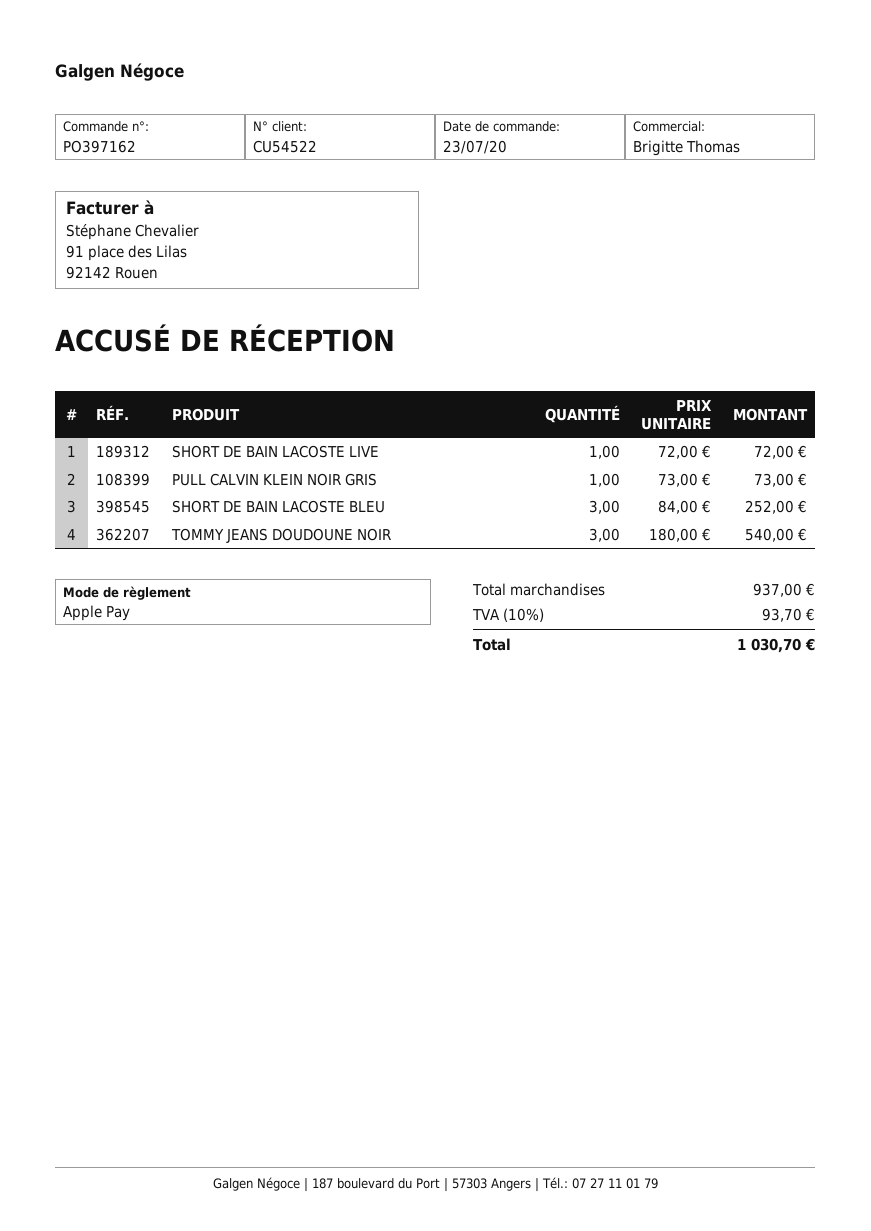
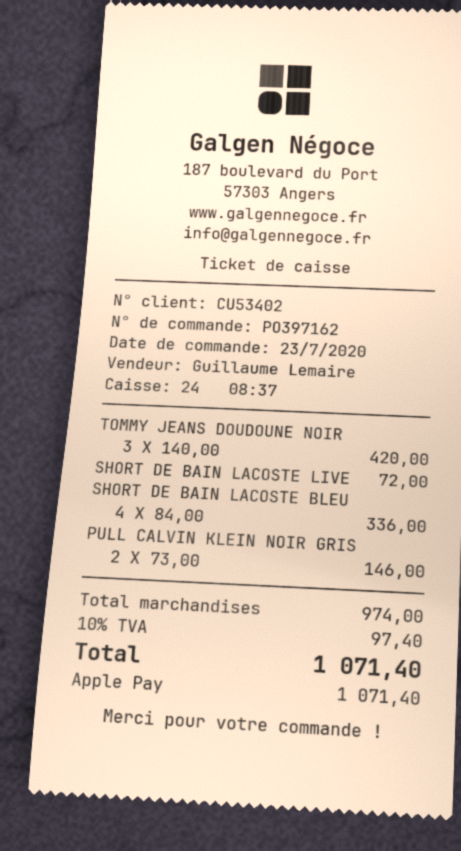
customer number: CU54522 -> CU53402
sales rep: Brigitte Thomas -> Guillaume Lemaire
PULL CALVIN KLEIN NOIR GRIS: 1 x 73.00 = 73.00 -> 2 x 73.00 = 146.00
SHORT DE BAIN LACOSTE BLEU: 3 x 84.00 = 252.00 -> 4 x 84.00 = 336.00
TOMMY JEANS DOUDOUNE NOIR: 3 x 180.00 = 540.00 -> 3 x 140.00 = 420.00
subtotal: 937.00 -> 974.00
tax: 10% = 93.70 -> 10% = 97.40
total: 1030.70 -> 1071.40

